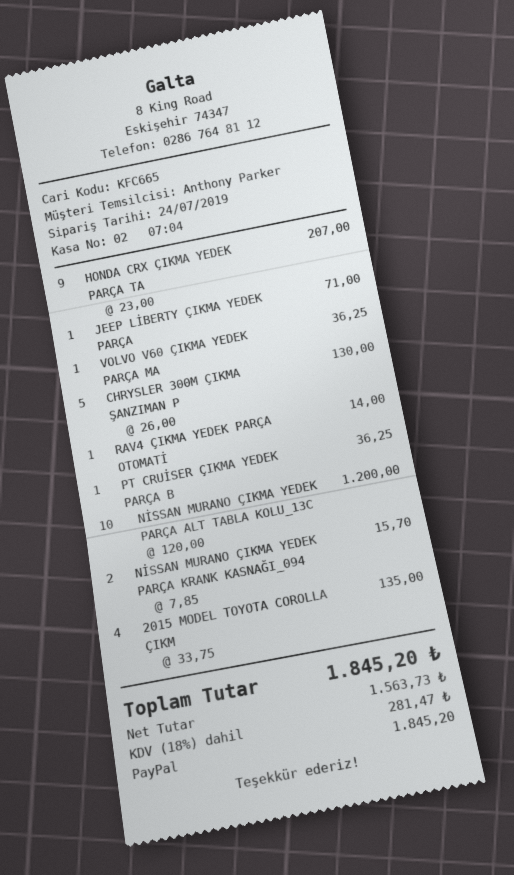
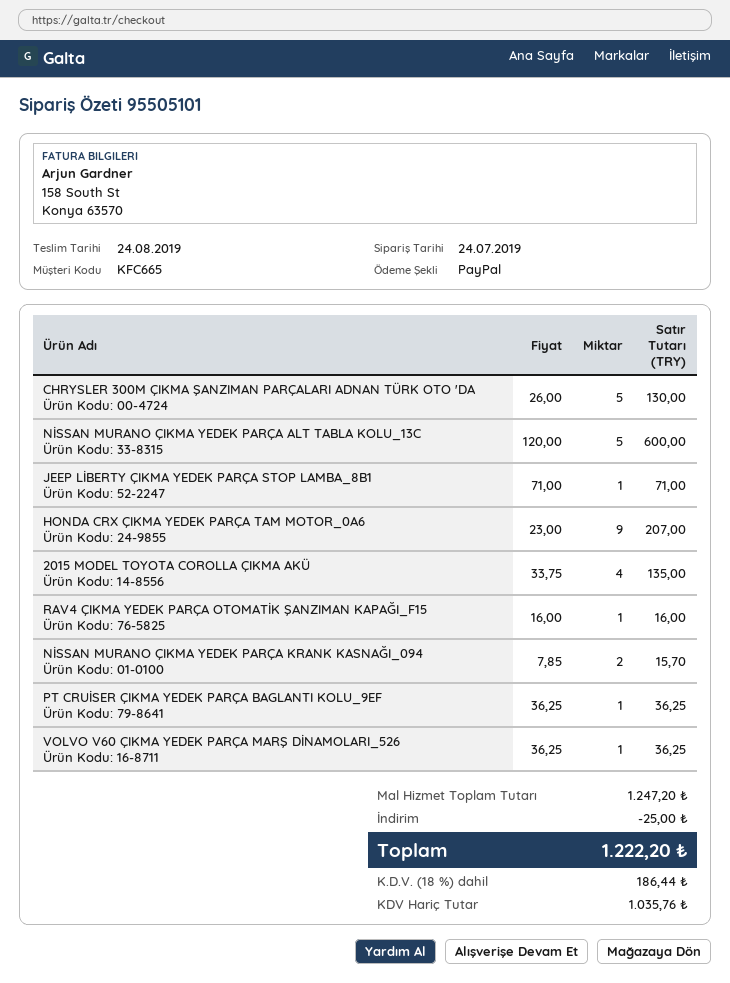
RAV4 ÇIKMA YEDEK PARÇA OTOMATİ: 1 x 14.00 = 14.00 -> 1 x 16.00 = 16.00
NİSSAN MURANO ÇIKMA YEDEK PARÇA ALT TABLA KOLU_13C: 10 x 120.00 = 1200.00 -> 5 x 120.00 = 600.00
discount: none -> 25.00
net: 1563.73 -> 1035.76
tax: 18% = 281.47 -> 18% = 186.44
total: 1845.20 -> 1222.20

